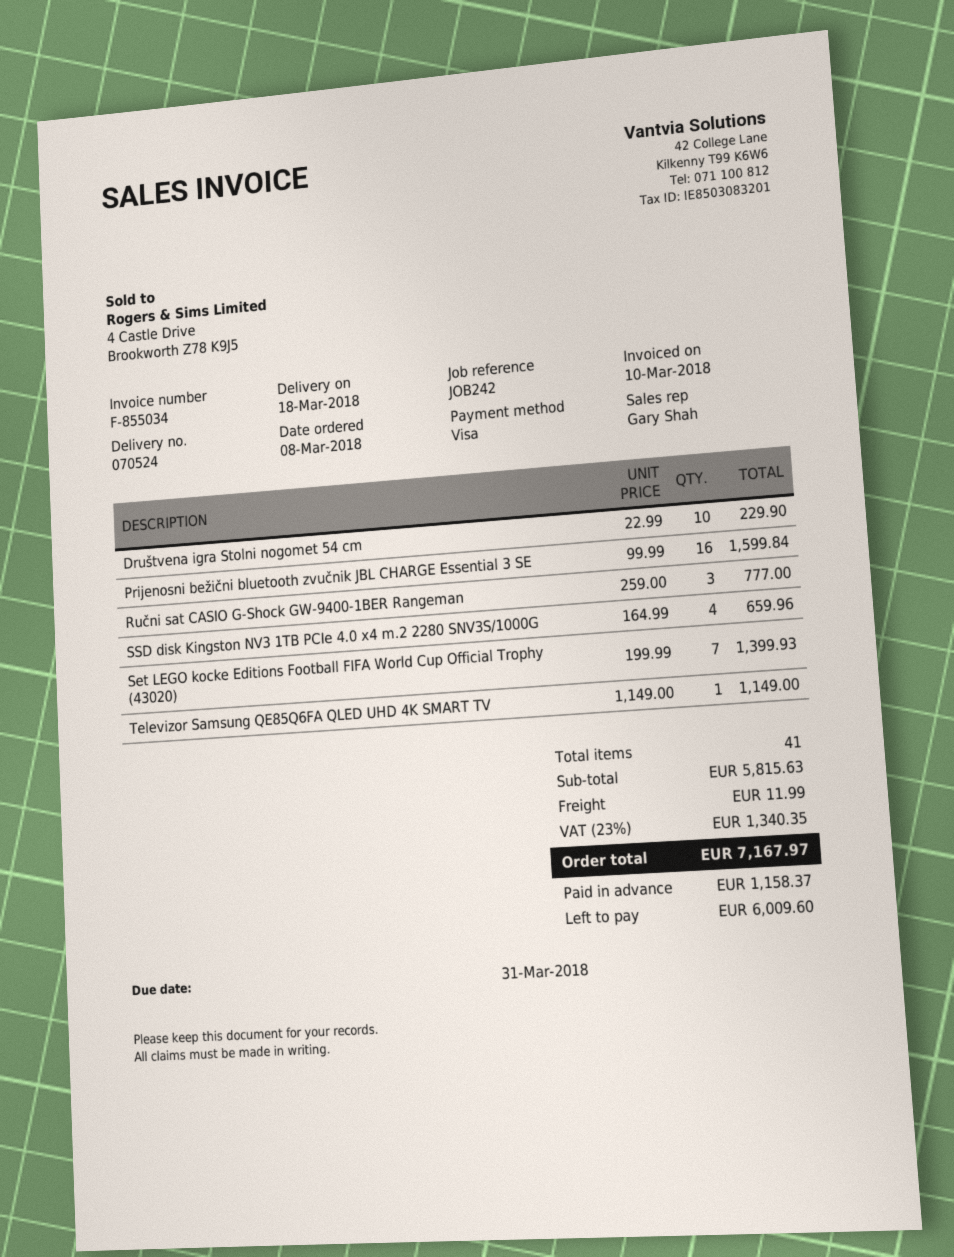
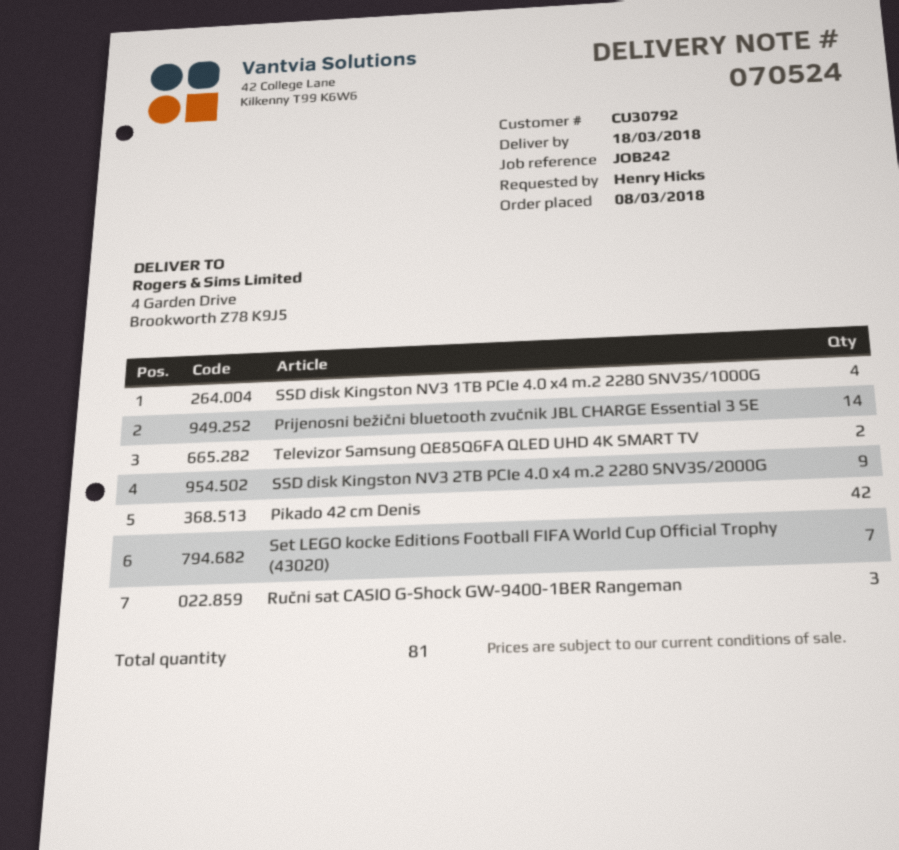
Društvena igra Stolni nogomet 54 cm: 10 -> none
Prijenosni bežični bluetooth zvučnik JBL CHARGE Essential 3 SE: 16 -> 14
Televizor Samsung QE85Q6FA QLED UHD 4K SMART TV: 1 -> 2
SSD disk Kingston NV3 2TB PCIe 4.0 x4 m.2 2280 SNV3S/2000G: none -> 9
Pikado 42 cm Denis: none -> 42
total quantity: 41 -> 81

